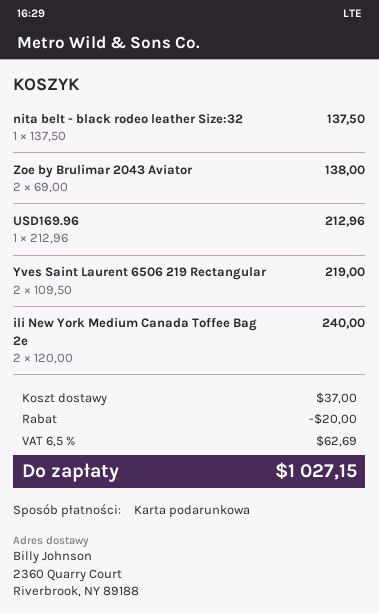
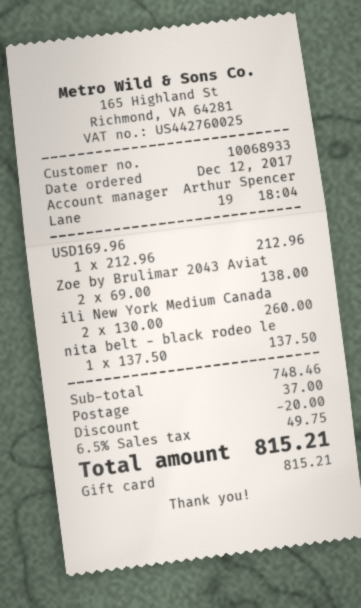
Yves Saint Laurent 6506 219 Rectangular: 2 x 109.50 = 219.00 -> none
ili New York Medium Canada Toffee Bag 2e: 2 x 120.00 = 240.00 -> 2 x 130.00 = 260.00
tax: 6.5% = 62.69 -> 6.5% = 49.75
total: 1027.15 -> 815.21

